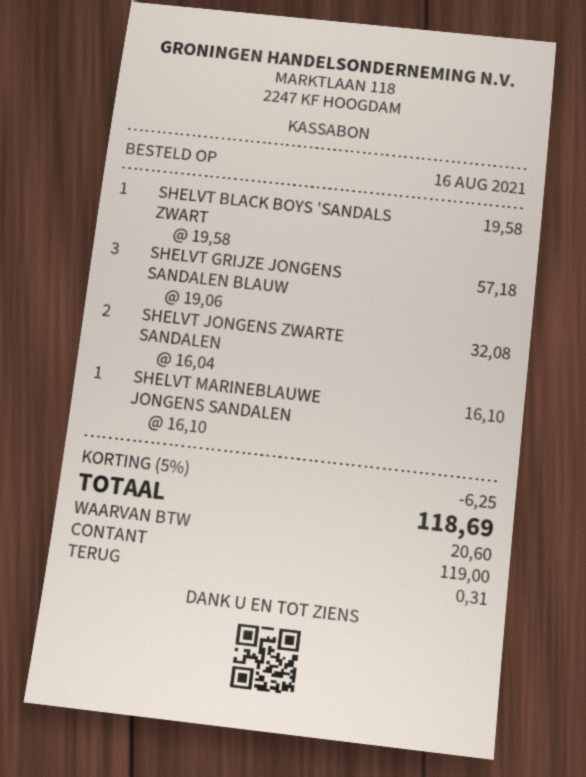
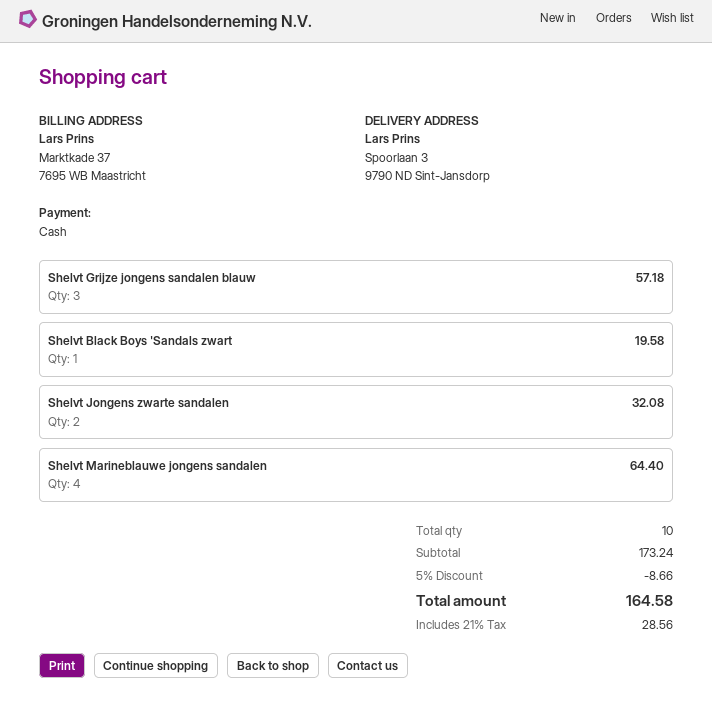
SHELVT MARINEBLAUWE JONGENS SANDALEN: 1 for 16.10 -> 4 for 64.40
discount: 5% = 6.25 -> 5% = 8.66
tax: 20.60 -> 28.56
total: 118.69 -> 164.58

